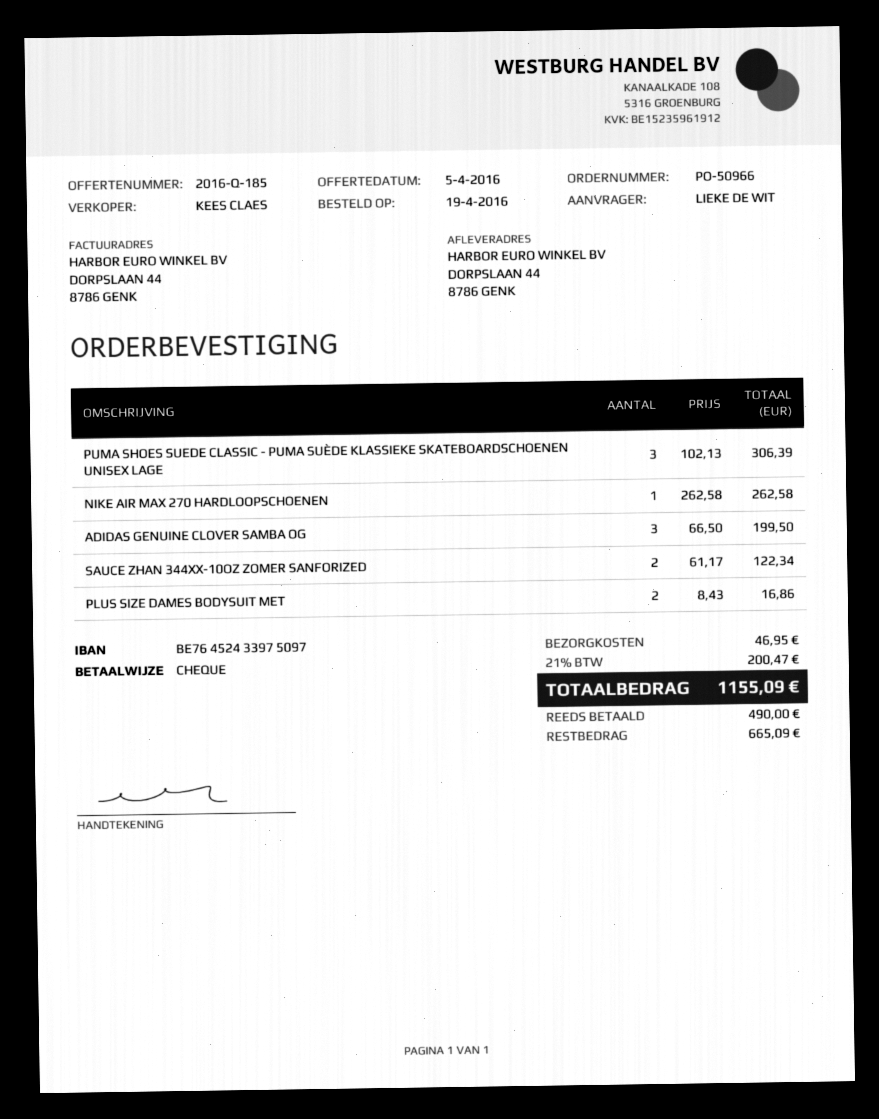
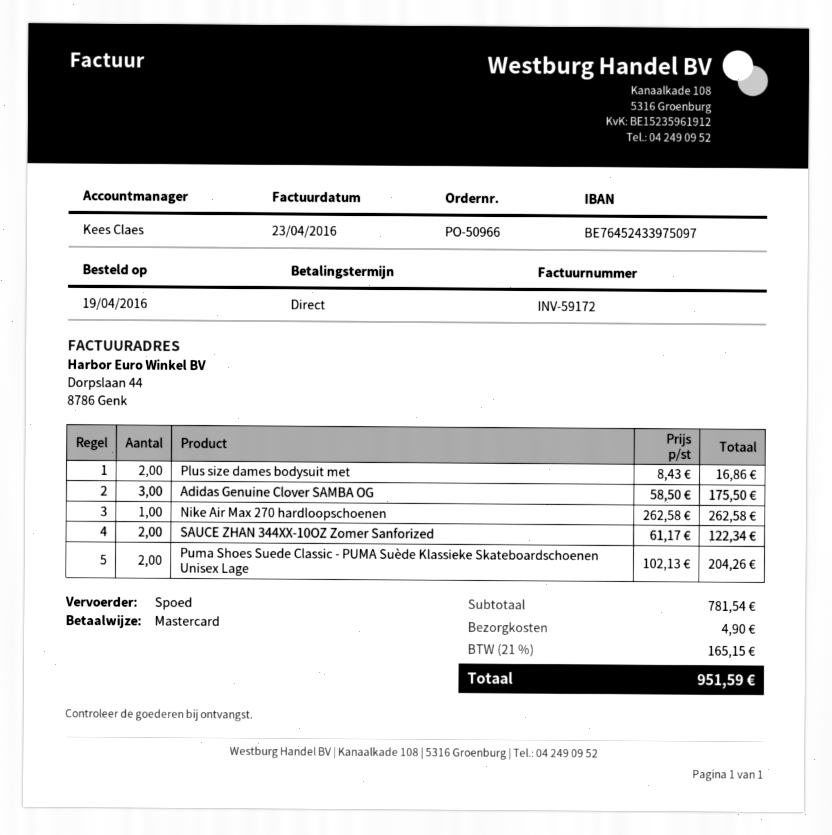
payment method: cheque -> Mastercard
PUMA SHOES SUEDE CLASSIC - PUMA SUÈDE KLASSIEKE SKATEBOARDSCHOENEN UNISEX LAGE: 3 x 102.13 = 306.39 -> 2 x 102.13 = 204.26
ADIDAS GENUINE CLOVER SAMBA OG: 3 x 66.50 = 199.50 -> 3 x 58.50 = 175.50
shipping: 46.95 -> 4.90
tax: 21% = 200.47 -> 21% = 165.15
total: 1155.09 -> 951.59

